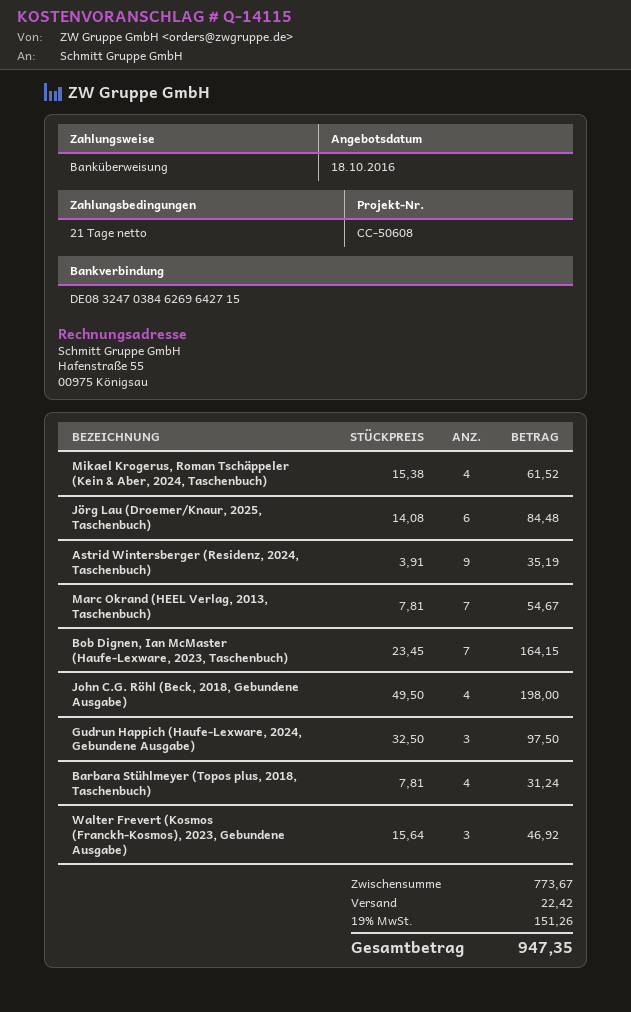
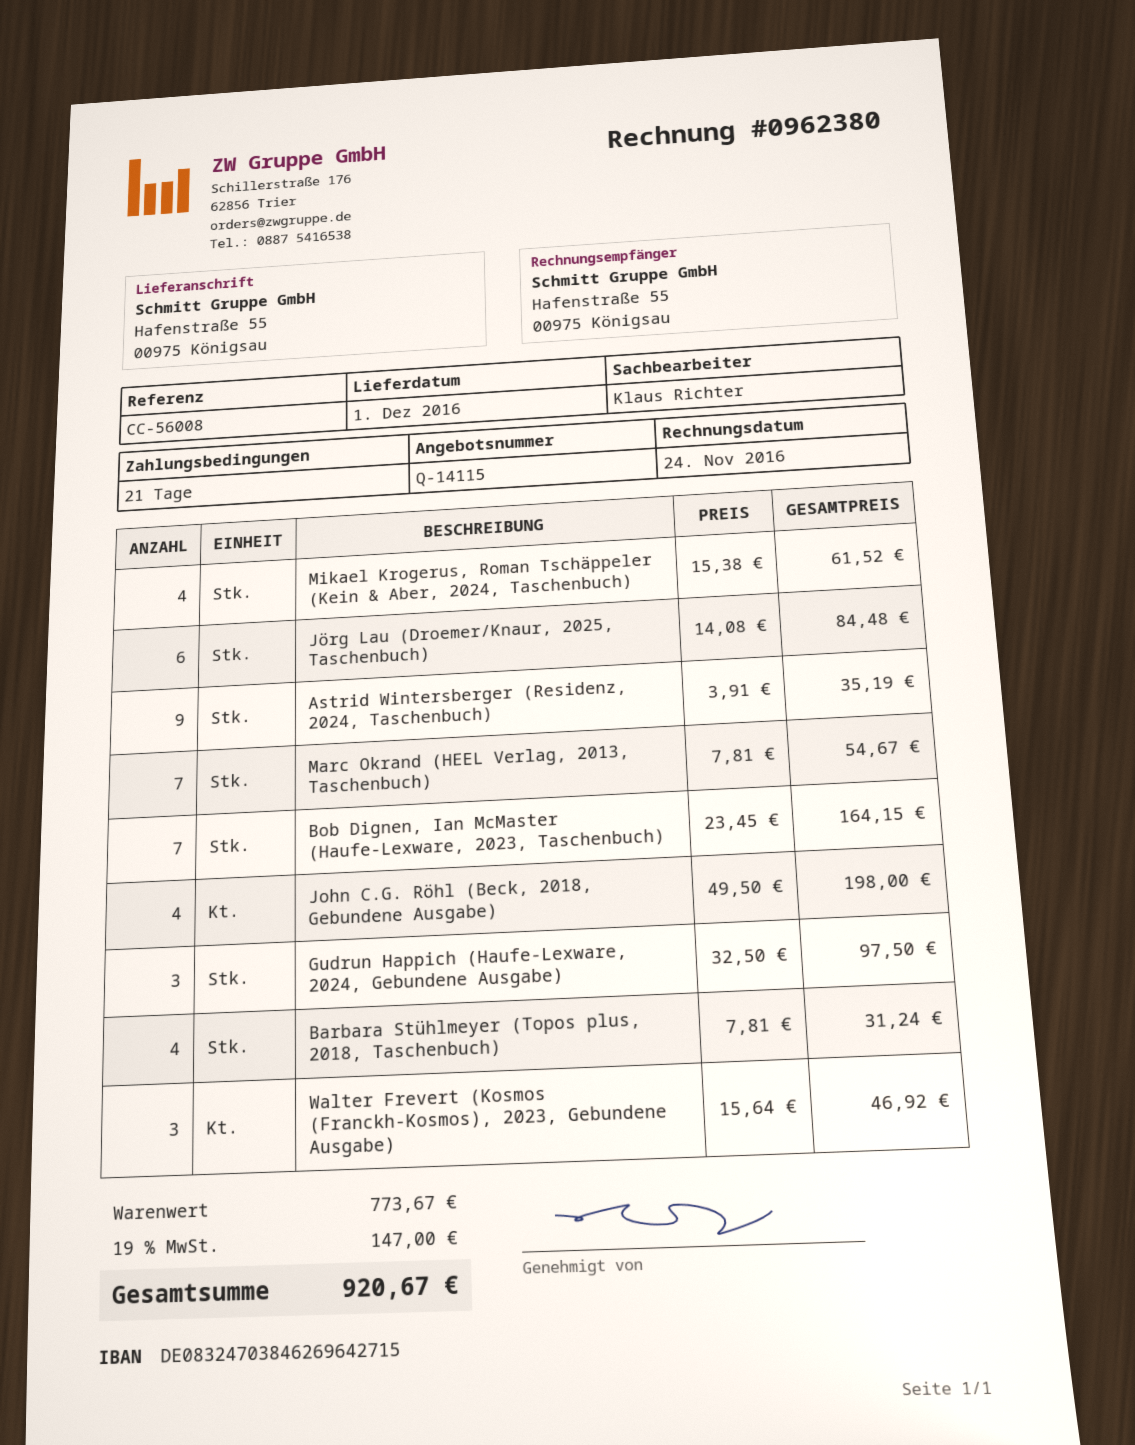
reference: CC-50608 -> CC-56008
shipping: 22.42 -> none
tax: 19% = 151.26 -> 19% = 147.00
total: 947.35 -> 920.67

